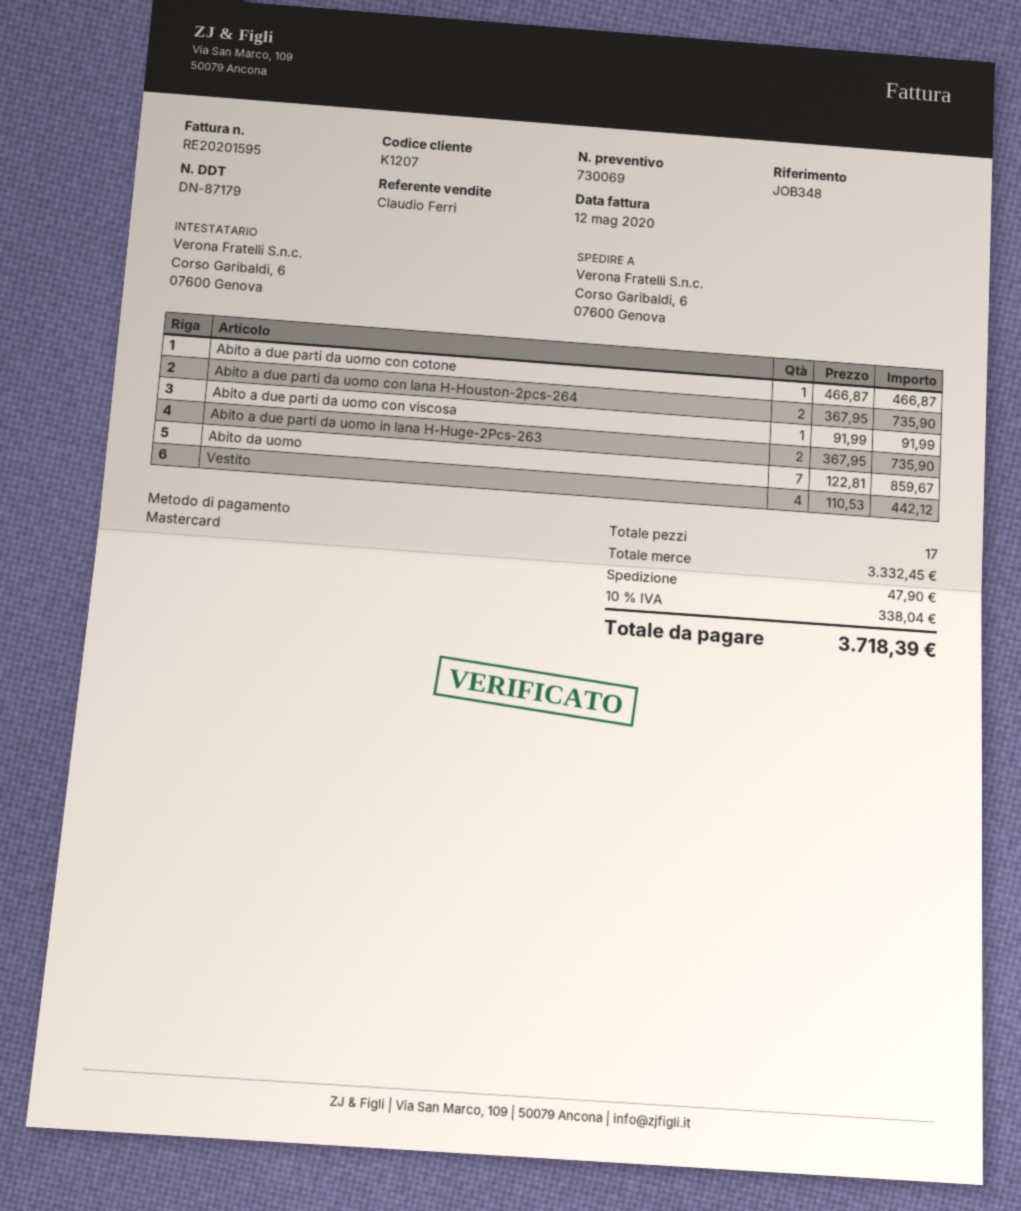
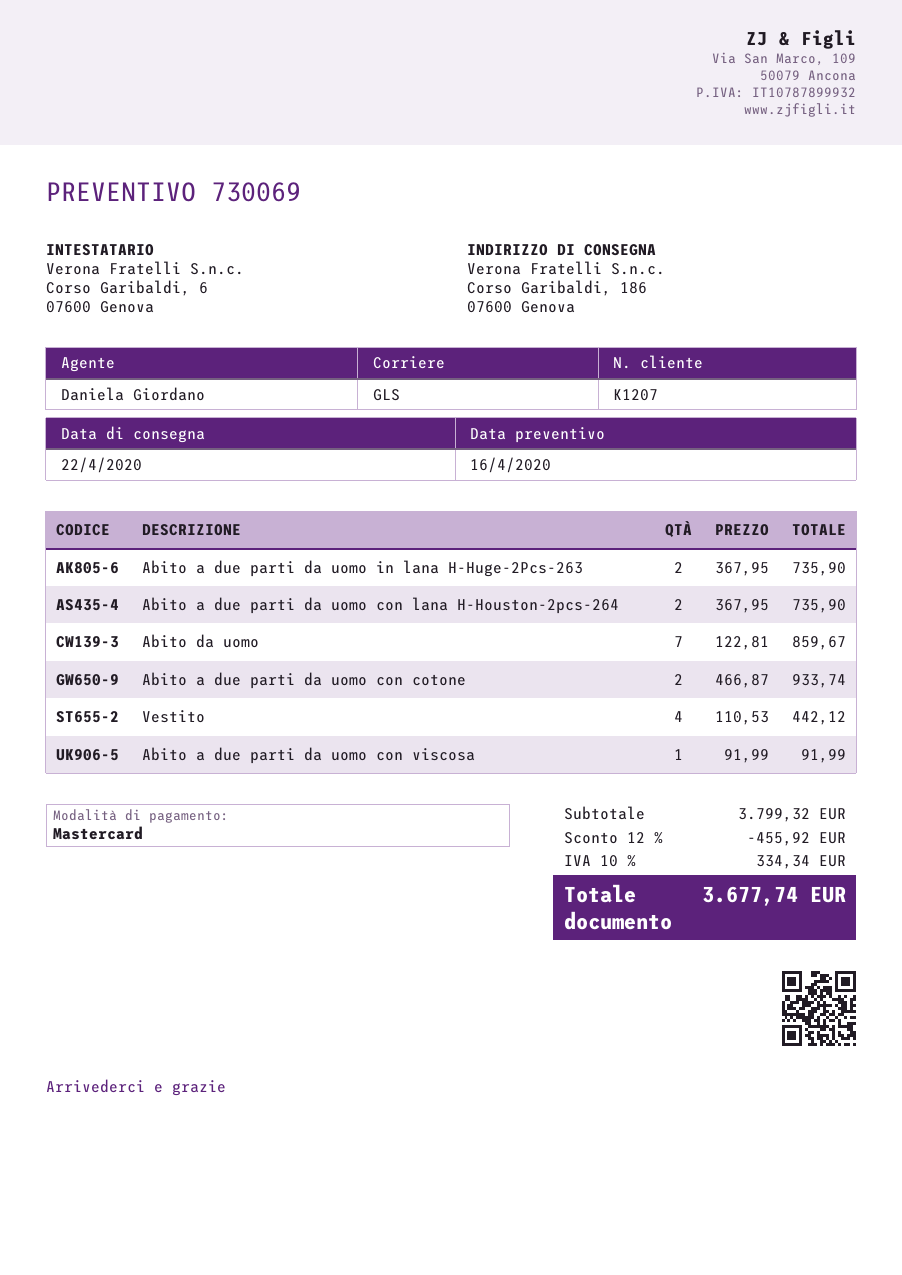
sales rep: Claudio Ferri -> Daniela Giordano
ship to: Corso Garibaldi, 6, 07600 Genova -> Corso Garibaldi, 186, 07600 Genova
Abito a due parti da uomo con cotone: 1 x 466.87 = 466.87 -> 2 x 466.87 = 933.74
subtotal: 3332.45 -> 3799.32
discount: none -> 12% = 455.92
shipping: 47.90 -> none
tax: 10% = 338.04 -> 10% = 334.34
total: 3718.39 -> 3677.74

